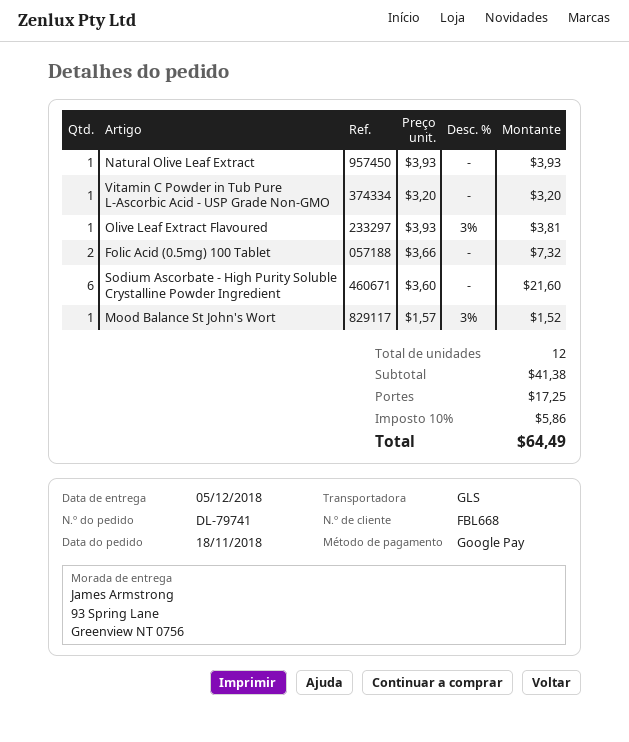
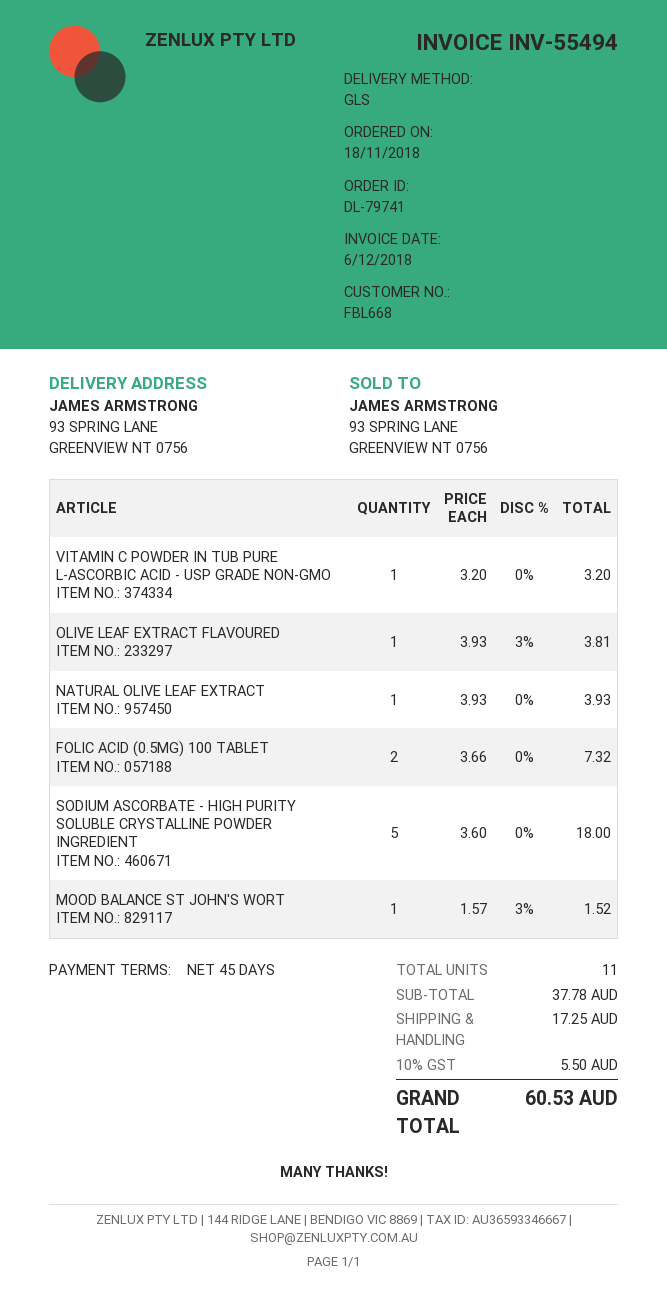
Sodium Ascorbate - High Purity Soluble Crystalline Powder Ingredient: 6 x 3.60 = 21.60 -> 5 x 3.60 = 18.00
total quantity: 12 -> 11
subtotal: 41.38 -> 37.78
tax: 10% = 5.86 -> 10% = 5.50
total: 64.49 -> 60.53

